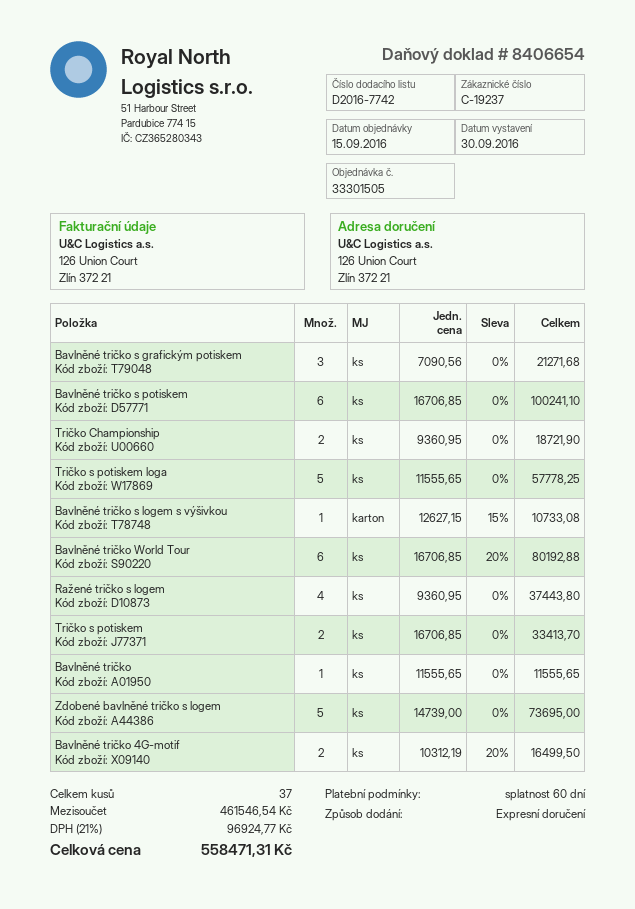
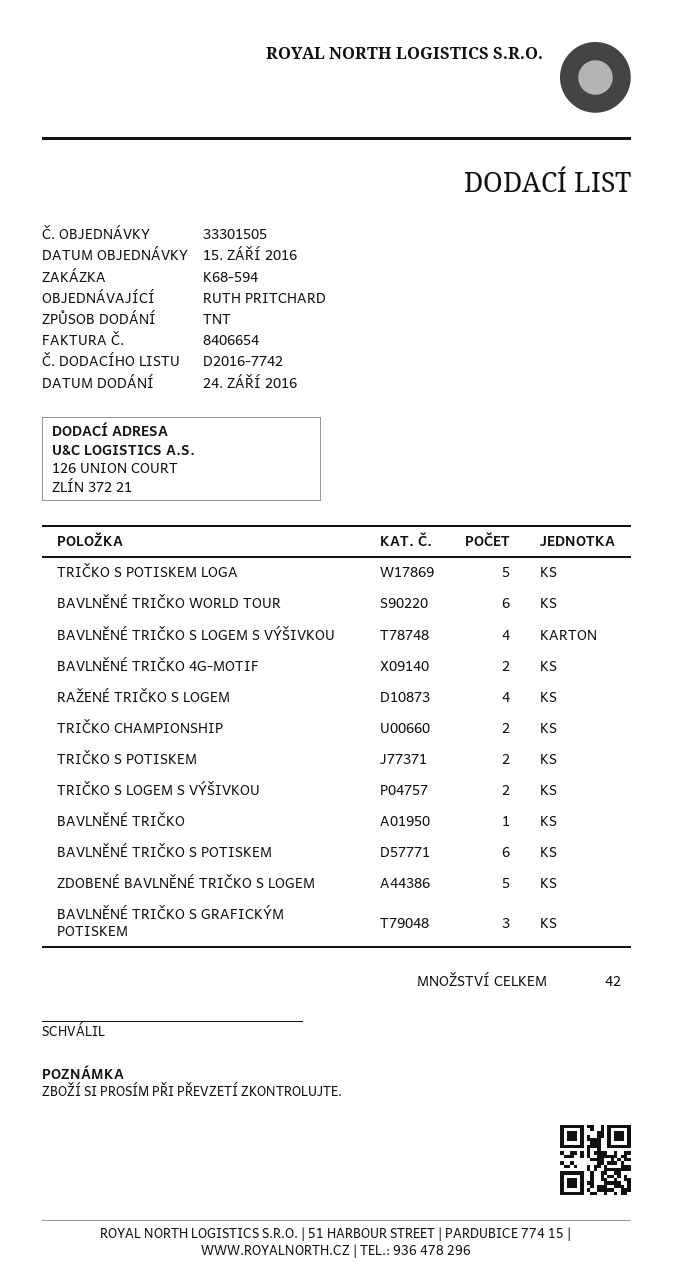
shipping method: express -> TNT
Bavlněné tričko s logem s výšivkou: 1 -> 4
TRIČKO S LOGEM S VÝŠIVKOU: none -> 2
total quantity: 37 -> 42

